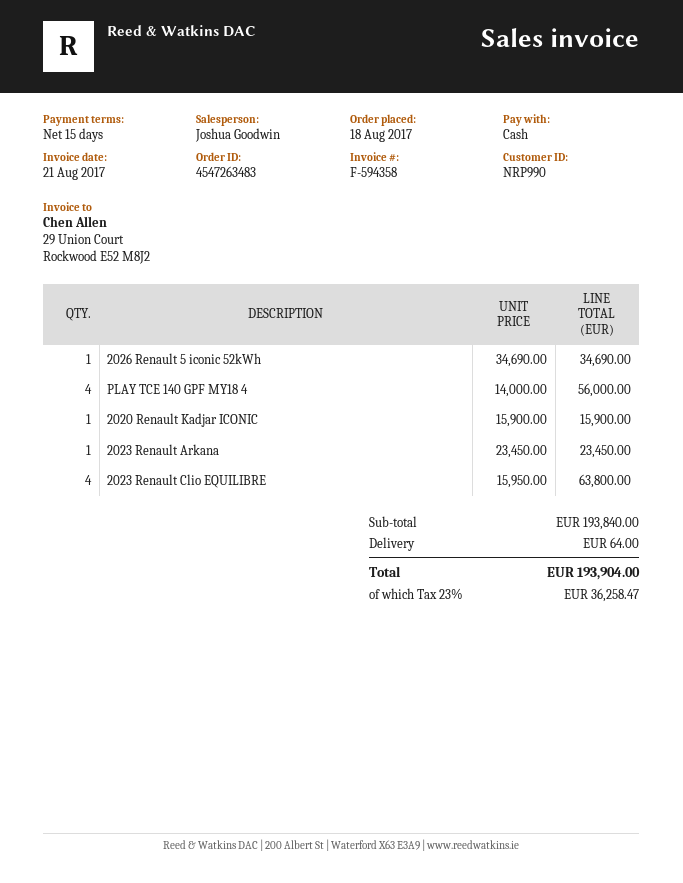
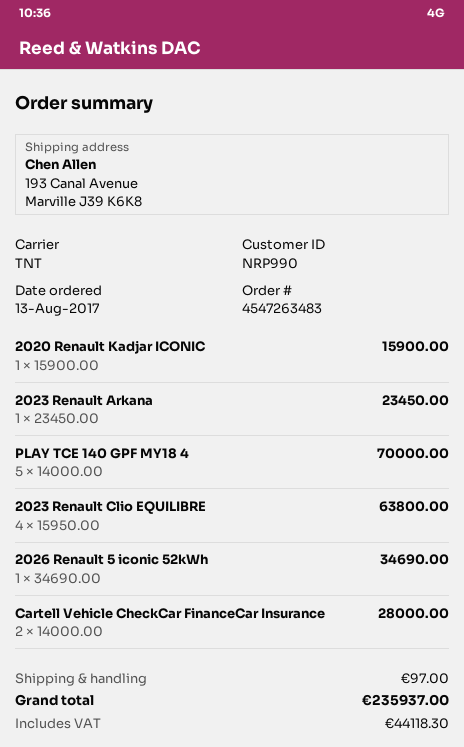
order date: 2017-08-18 -> 2017-08-13
PLAY TCE 140 GPF MY18 4: 4 x 14000.00 = 56000.00 -> 5 x 14000.00 = 70000.00
Cartell Vehicle CheckCar FinanceCar Insurance: none -> 2 x 14000.00 = 28000.00
shipping: 64.00 -> 97.00
tax: 36258.47 -> 44118.30
total: 193904.00 -> 235937.00

